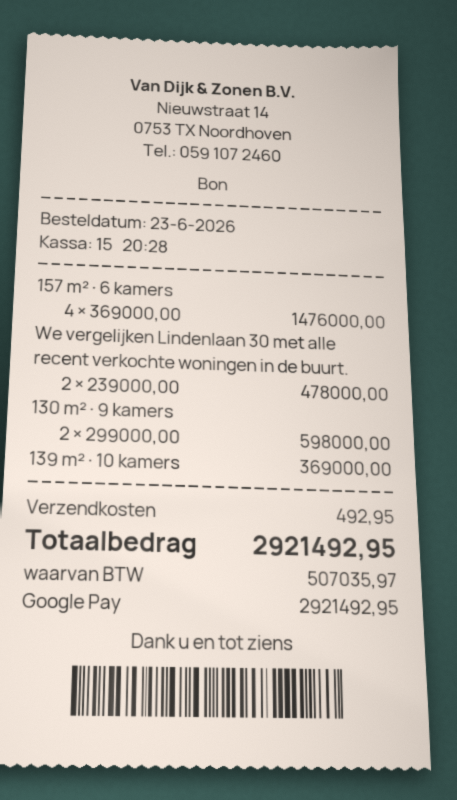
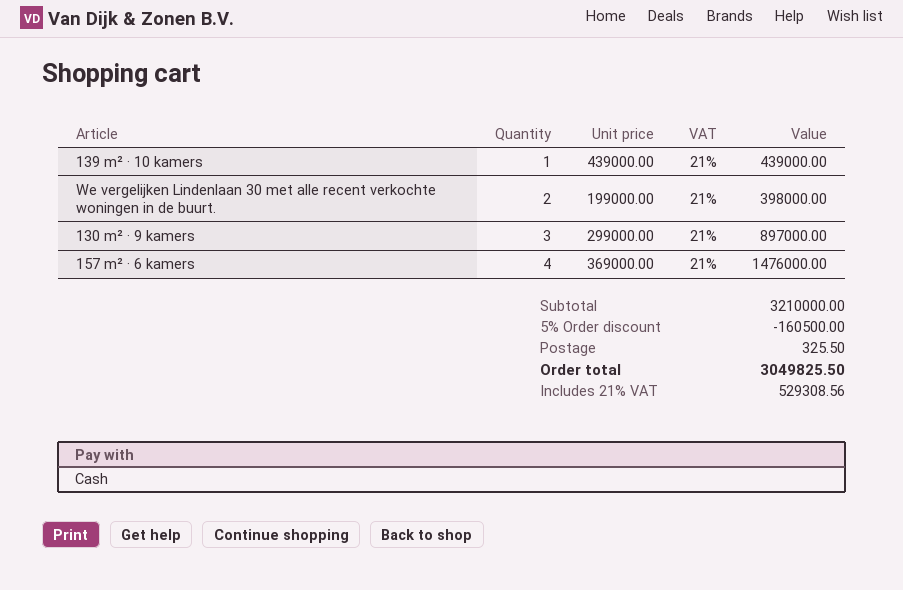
payment method: Google Pay -> cash
We vergelijken Lindenlaan 30 met alle recent verkochte woningen in de buurt.: 2 x 239000.00 = 478000.00 -> 2 x 199000.00 = 398000.00
130 m² · 9 kamers: 2 x 299000.00 = 598000.00 -> 3 x 299000.00 = 897000.00
139 m² · 10 kamers: 1 x 369000.00 = 369000.00 -> 1 x 439000.00 = 439000.00
discount: none -> 5% = 160500.00
shipping: 492.95 -> 325.50
tax: 507035.97 -> 529308.56
total: 2921492.95 -> 3049825.50

